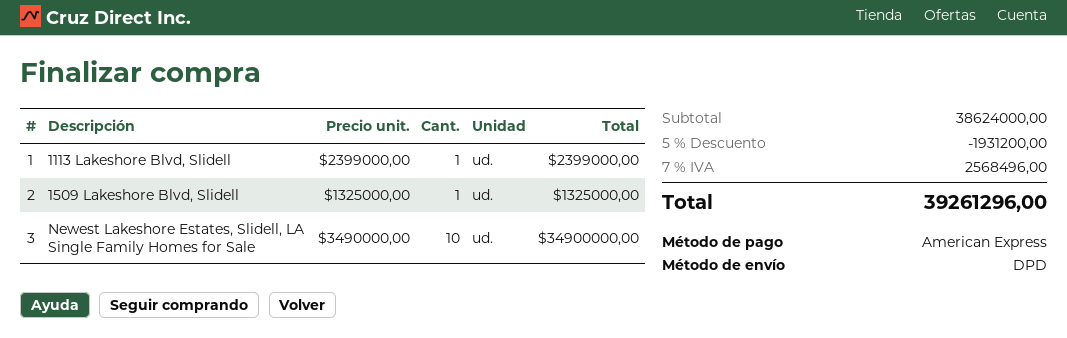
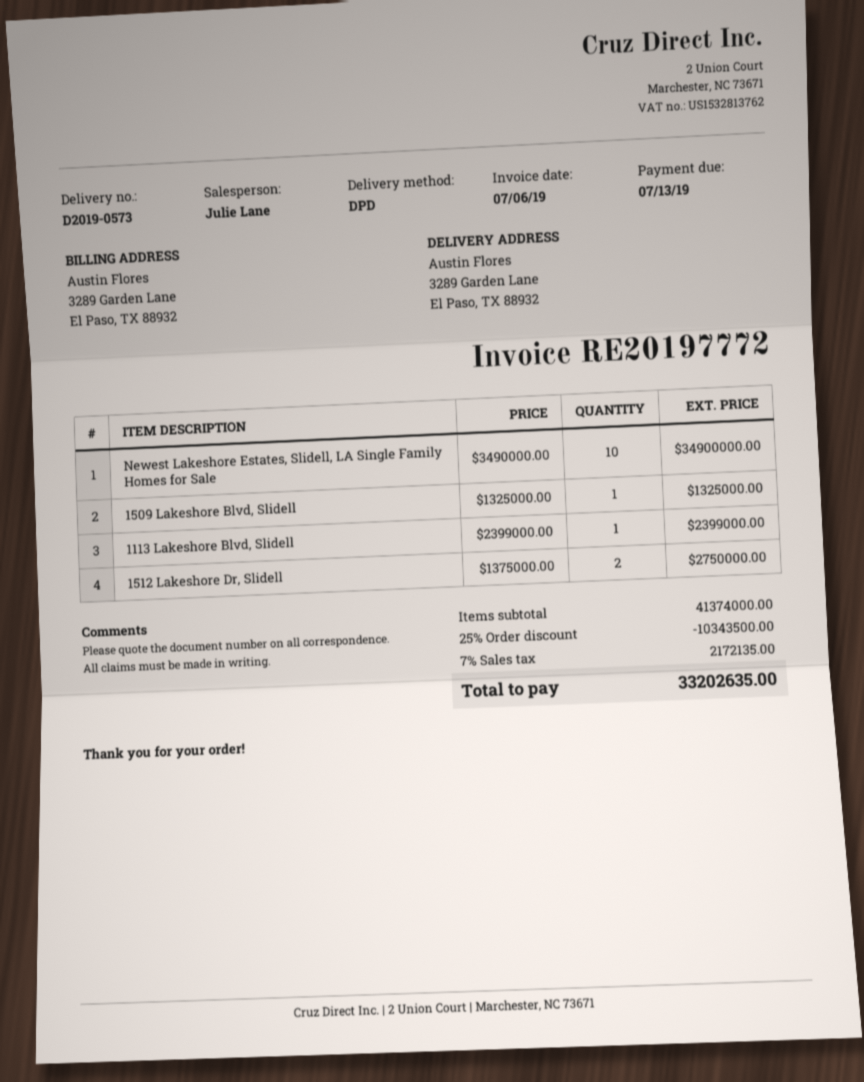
1512 Lakeshore Dr, Slidell: none -> 2 x 1375000.00 = 2750000.00
subtotal: 38624000.00 -> 41374000.00
discount: 5% = 1931200.00 -> 25% = 10343500.00
tax: 7% = 2568496.00 -> 7% = 2172135.00
total: 39261296.00 -> 33202635.00

